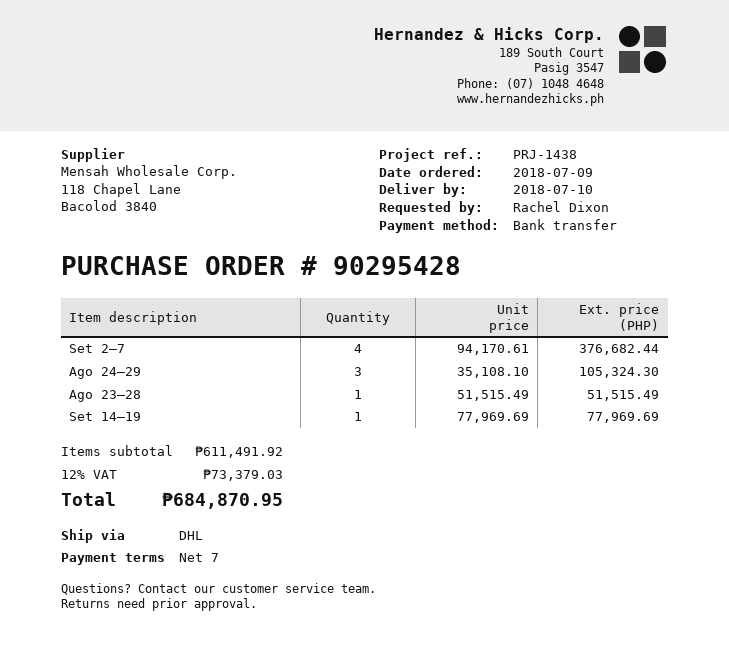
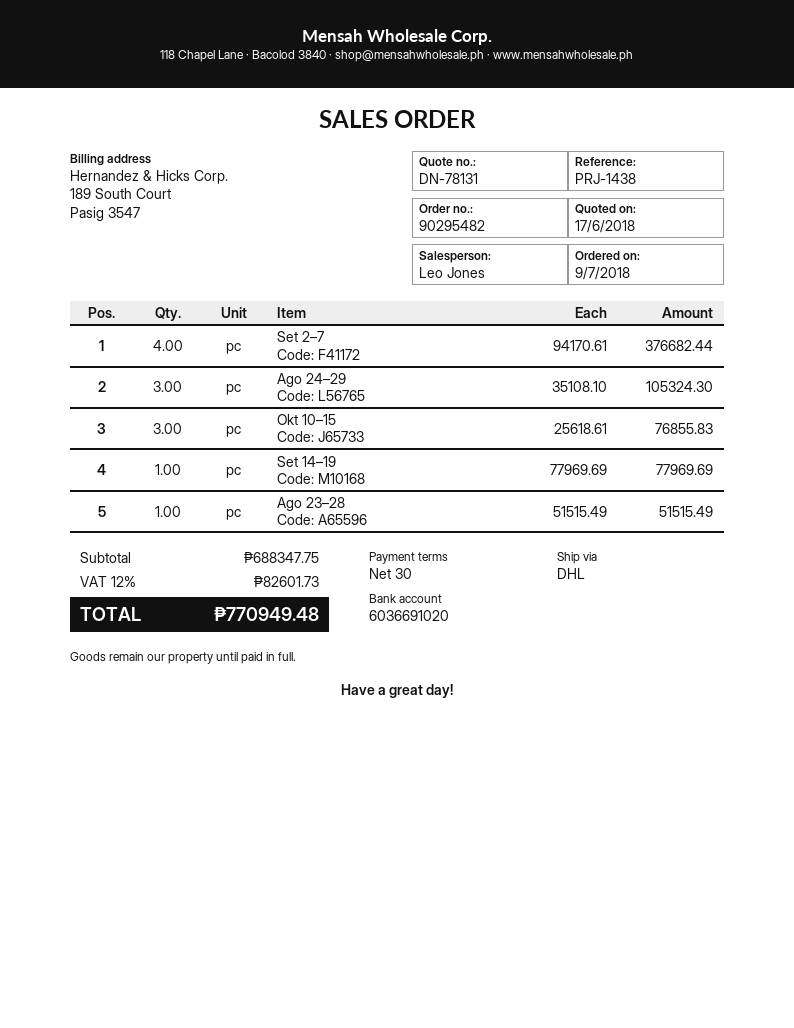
order number: 90295428 -> 90295482
payment terms: 7 days -> 30 days
Okt 10–15: none -> 3 x 25618.61 = 76855.83
subtotal: 611491.92 -> 688347.75
tax: 12% = 73379.03 -> 12% = 82601.73
total: 684870.95 -> 770949.48

